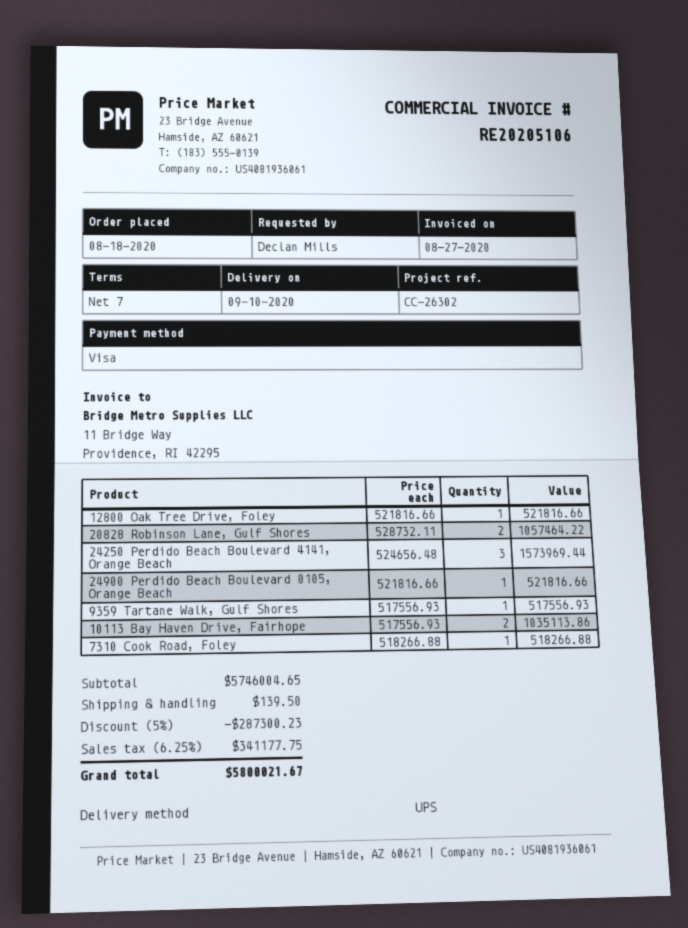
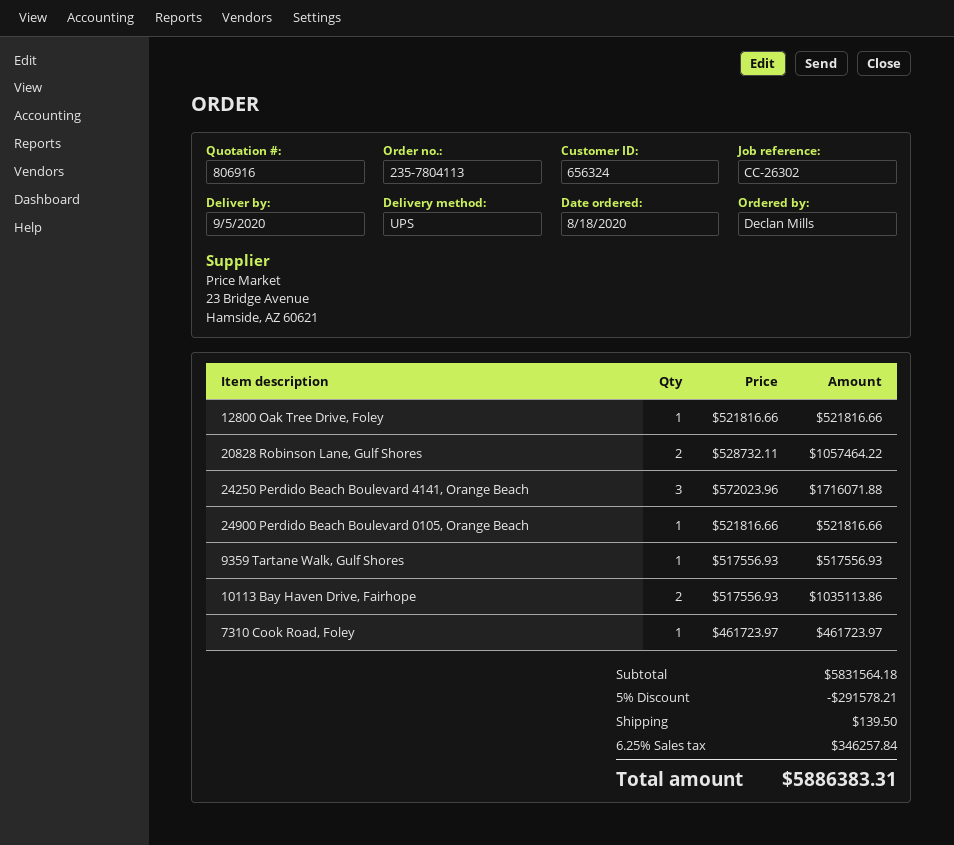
delivery date: 2020-09-10 -> 2020-09-05
24250 Perdido Beach Boulevard 4141, Orange Beach: 3 x 524656.48 = 1573969.44 -> 3 x 572023.96 = 1716071.88
7310 Cook Road, Foley: 1 x 518266.88 = 518266.88 -> 1 x 461723.97 = 461723.97
subtotal: 5746004.65 -> 5831564.18
discount: 5% = 287300.23 -> 5% = 291578.21
tax: 6.25% = 341177.75 -> 6.25% = 346257.84
total: 5800021.67 -> 5886383.31

